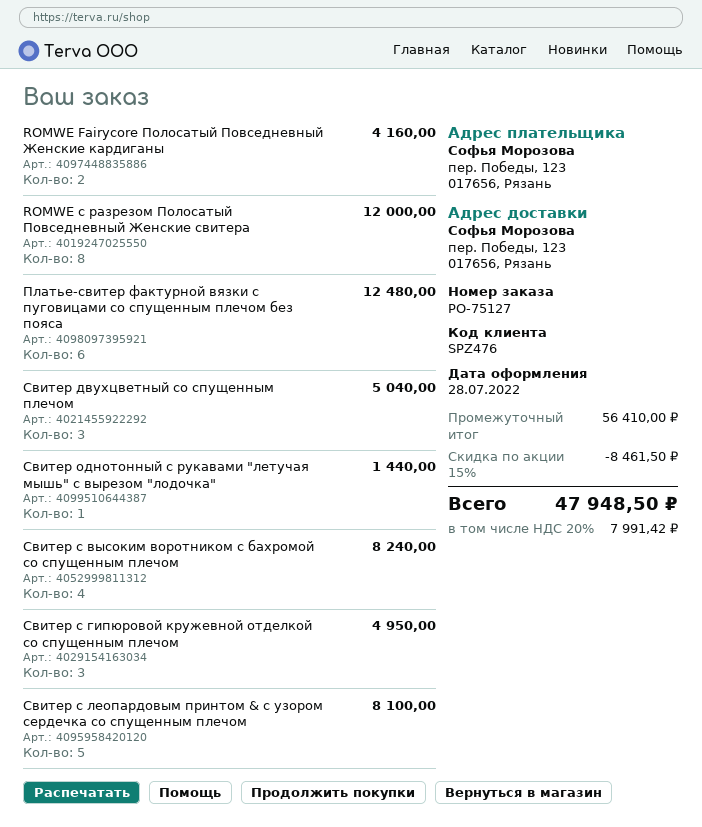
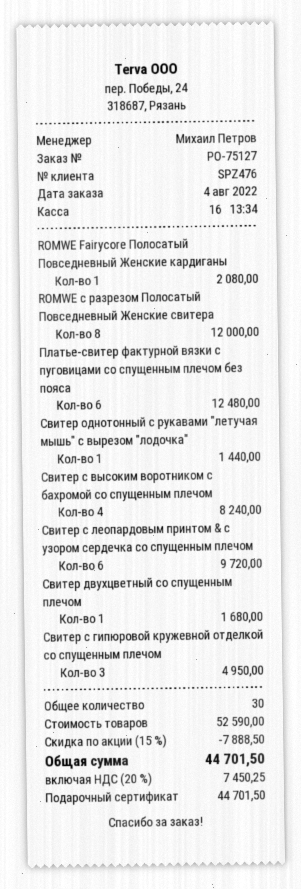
order date: 2022-07-28 -> 2022-08-04
ROMWE Fairycore Полосатый Повседневный Женские кардиганы: 2 for 4160.00 -> 1 for 2080.00
Свитер двухцветный со спущенным плечом: 3 for 5040.00 -> 1 for 1680.00
Свитер с леопардовым принтом & с узором сердечка со спущенным плечом: 5 for 8100.00 -> 6 for 9720.00
subtotal: 56410.00 -> 52590.00
discount: 15% = 8461.50 -> 15% = 7888.50
tax: 20% = 7991.42 -> 20% = 7450.25
total: 47948.50 -> 44701.50

